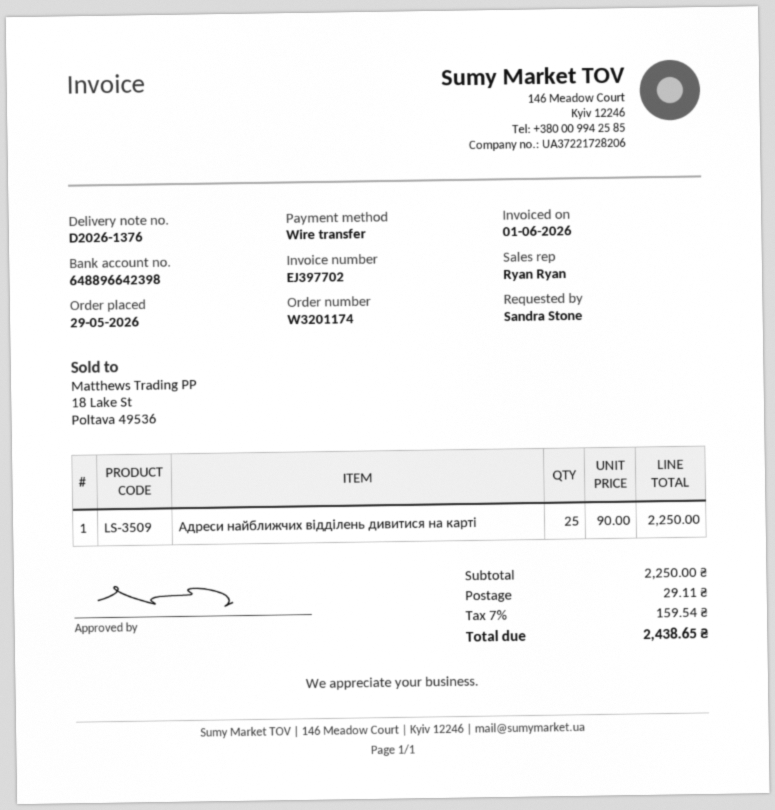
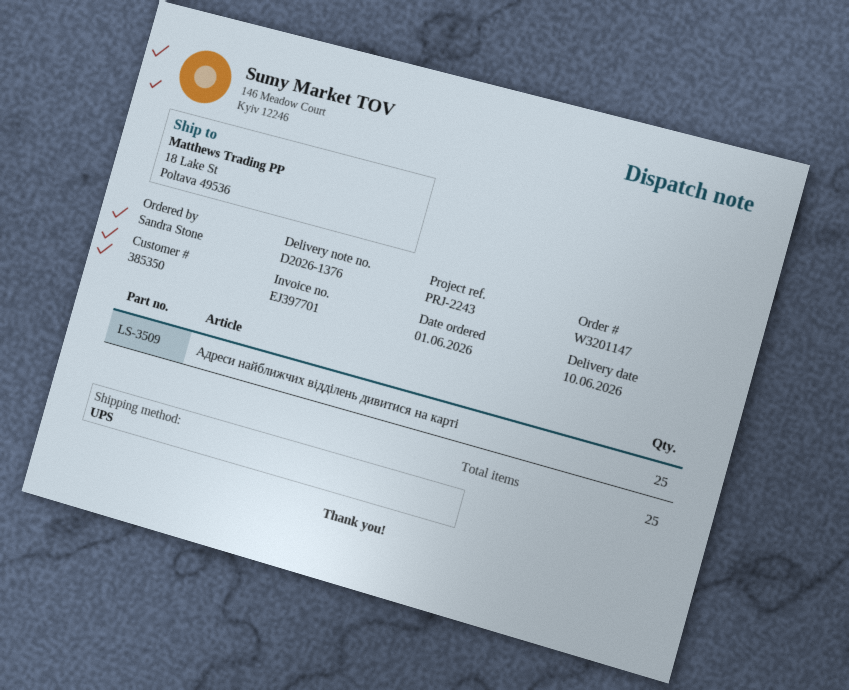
order number: W3201174 -> W3201147
order date: 2026-05-29 -> 2026-06-01
invoice number: EJ397702 -> EJ397701

